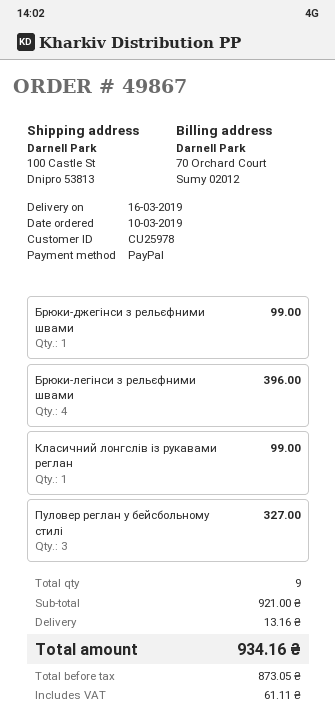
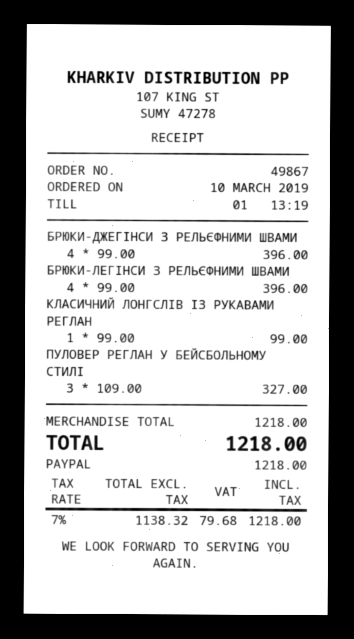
Брюки-джегінси з рельєфними швами: 1 for 99.00 -> 4 for 396.00
subtotal: 921.00 -> 1218.00
shipping: 13.16 -> none
net: 873.05 -> 1138.32
tax: 61.11 -> 79.68
total: 934.16 -> 1218.00

